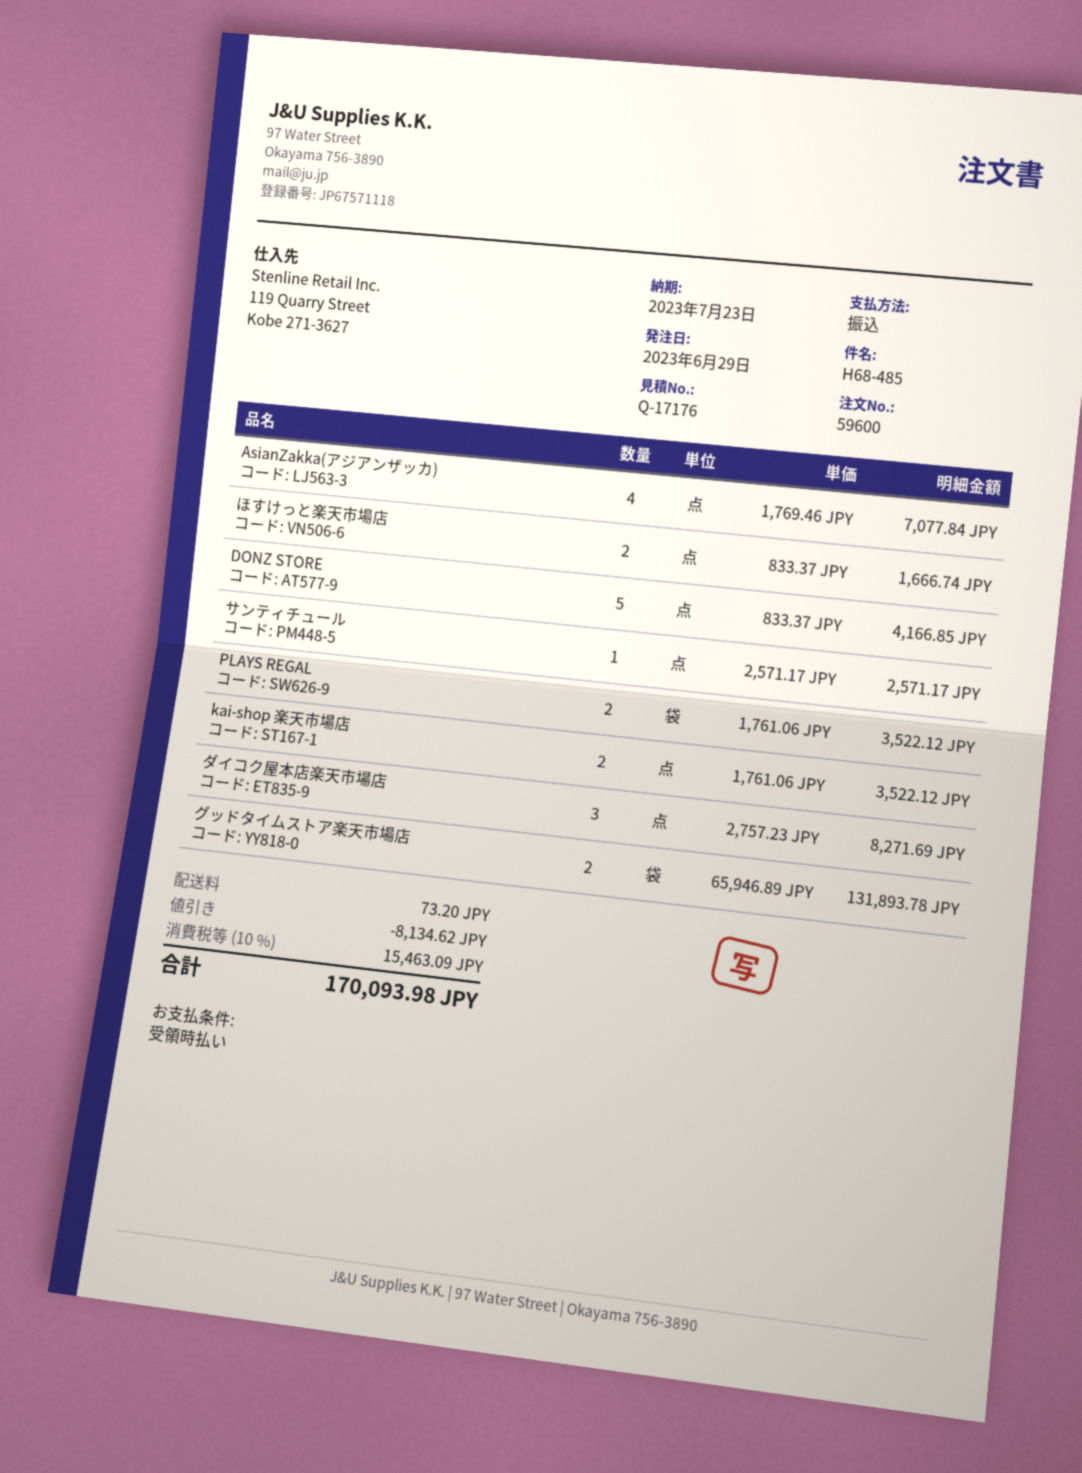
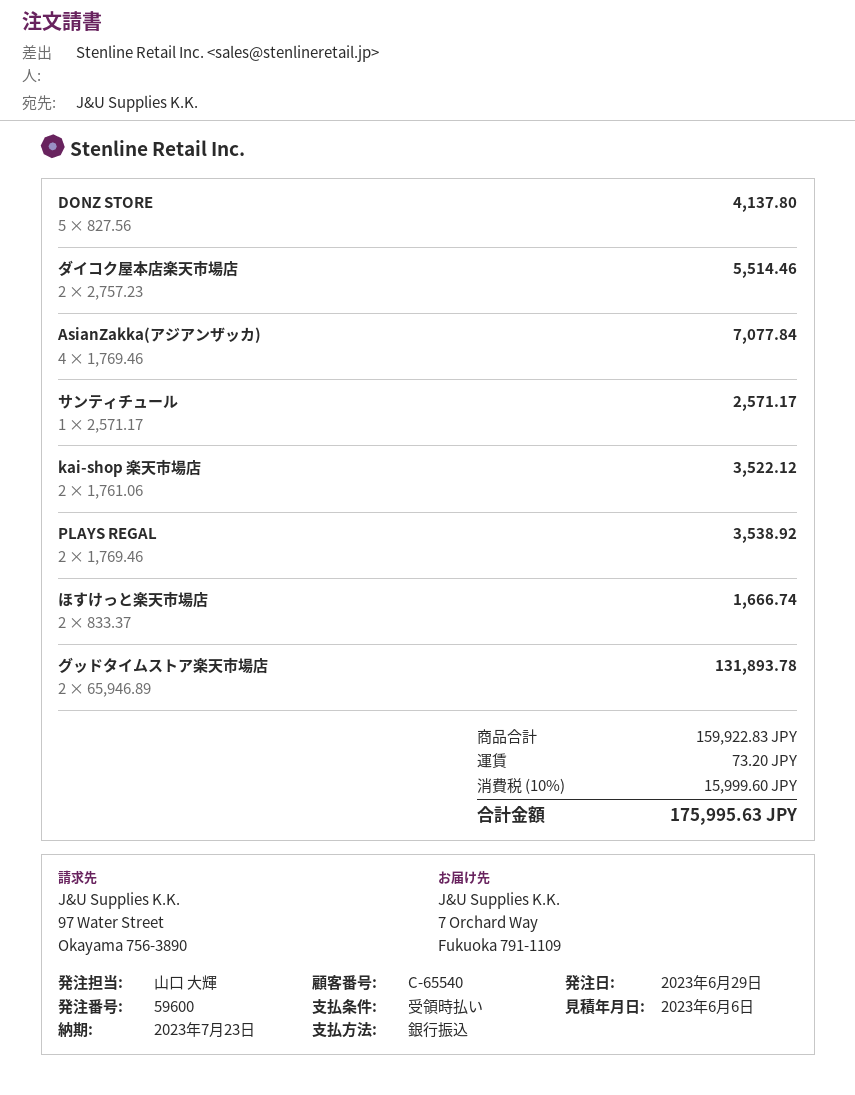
DONZ STORE: 5 x 833.37 = 4166.85 -> 5 x 827.56 = 4137.80
PLAYS REGAL: 2 x 1761.06 = 3522.12 -> 2 x 1769.46 = 3538.92
ダイコク屋本店楽天市場店: 3 x 2757.23 = 8271.69 -> 2 x 2757.23 = 5514.46
discount: 8134.62 -> none
tax: 10% = 15463.09 -> 10% = 15999.60
total: 170093.98 -> 175995.63

